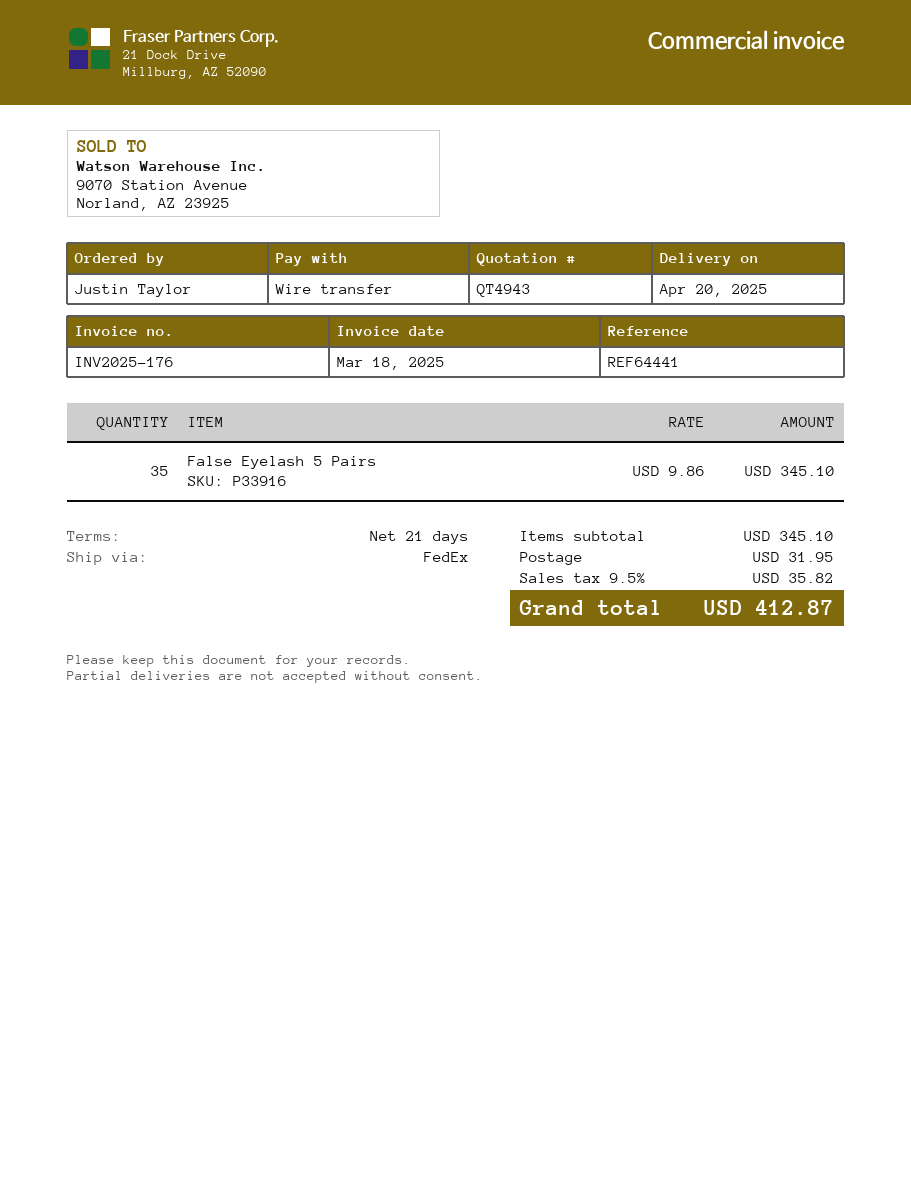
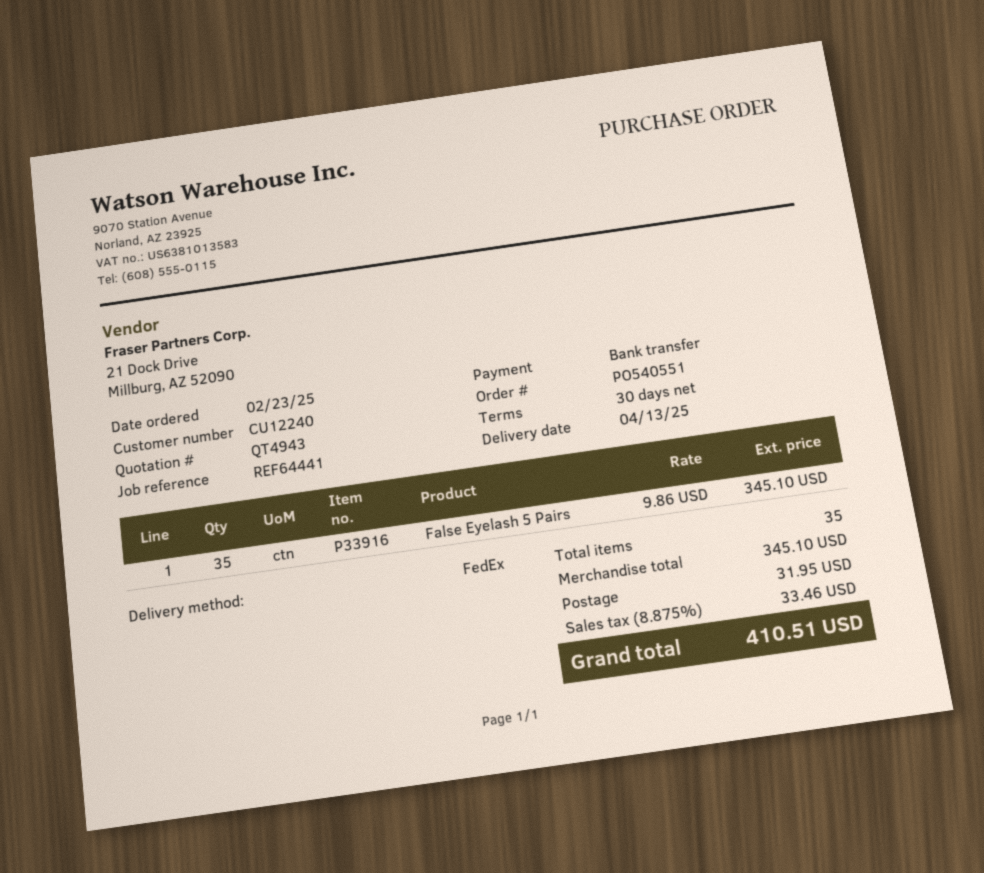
delivery date: 2025-04-20 -> 2025-04-13
payment terms: 21 days -> 30 days
tax: 9.5% = 35.82 -> 8.875% = 33.46
total: 412.87 -> 410.51

